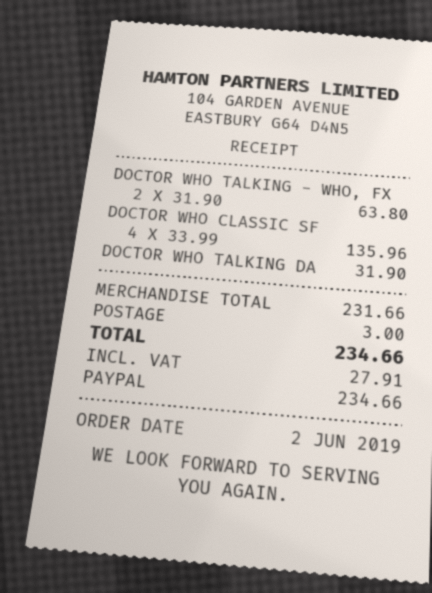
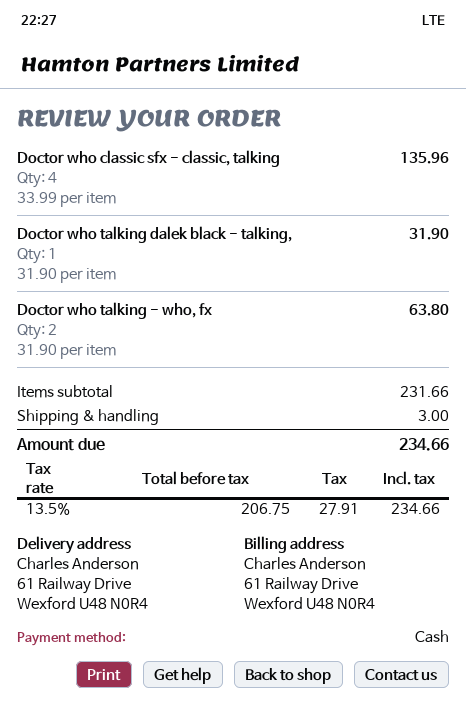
payment method: PayPal -> cash

